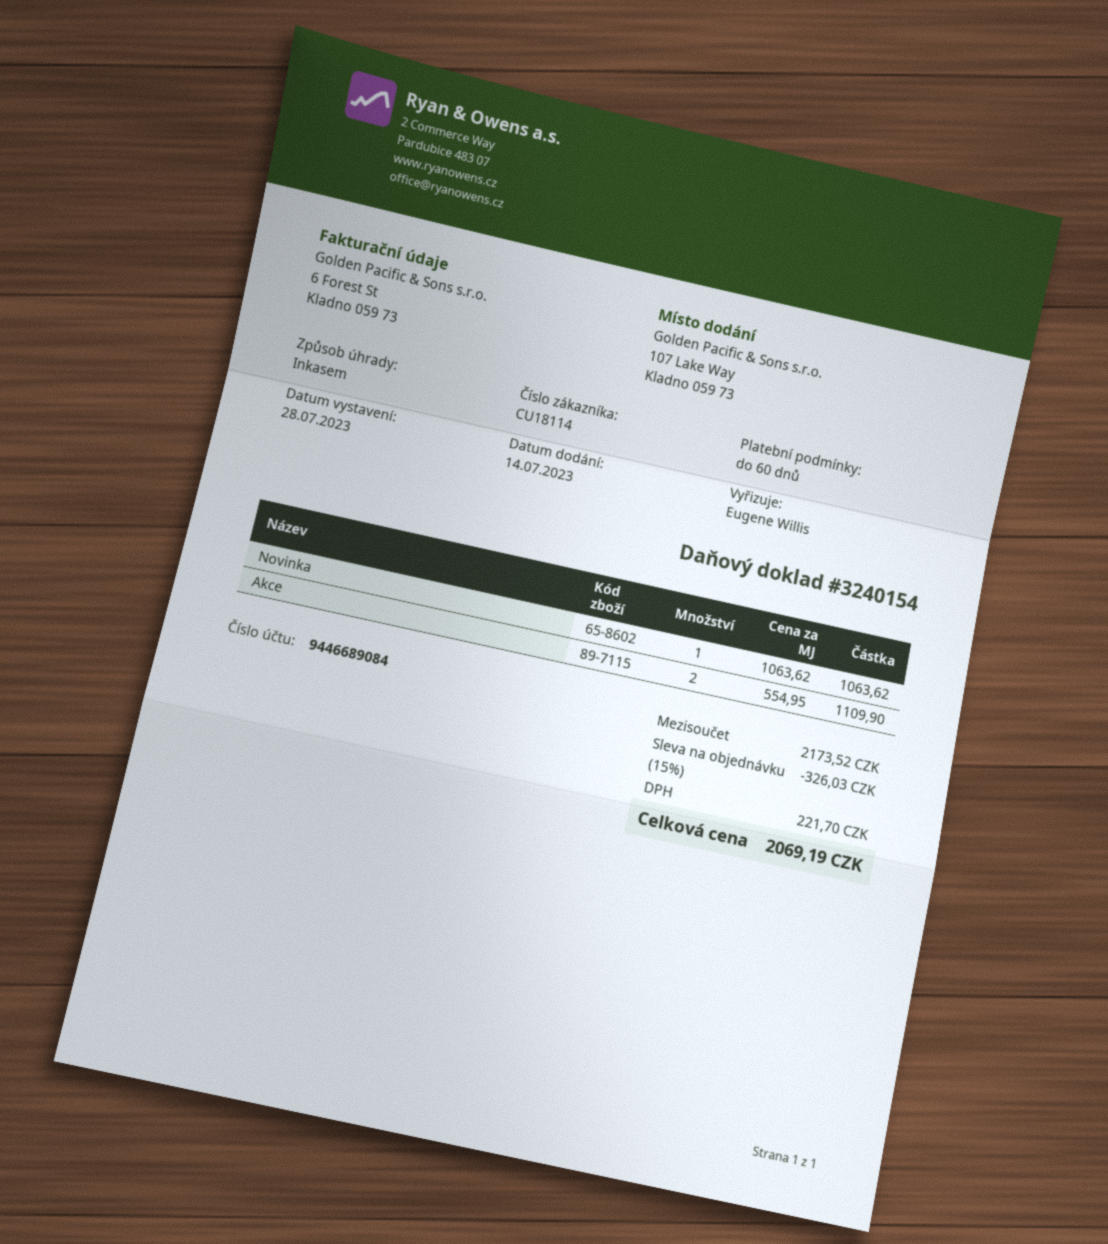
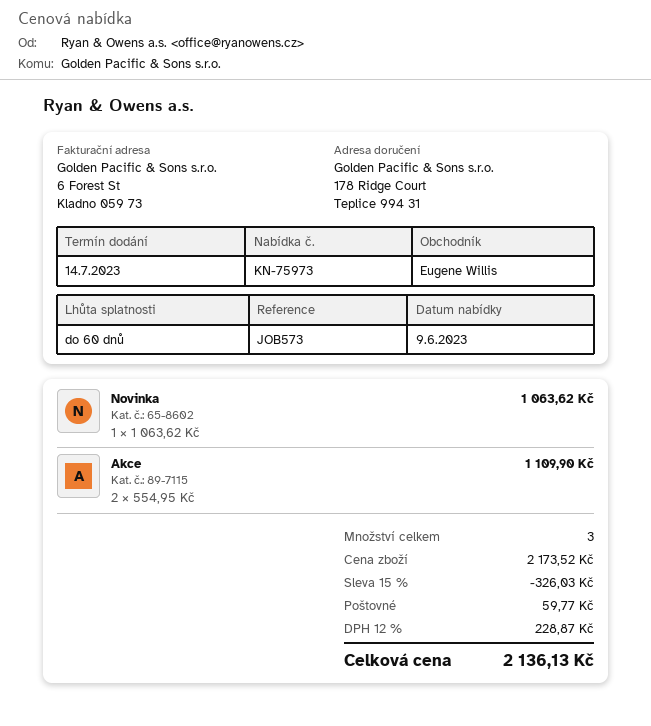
ship to: 107 Lake Way, Kladno 059 73 -> 178 Ridge Court, Teplice 994 31
shipping: none -> 59.77
tax: 221.70 -> 228.87
total: 2069.19 -> 2136.13

